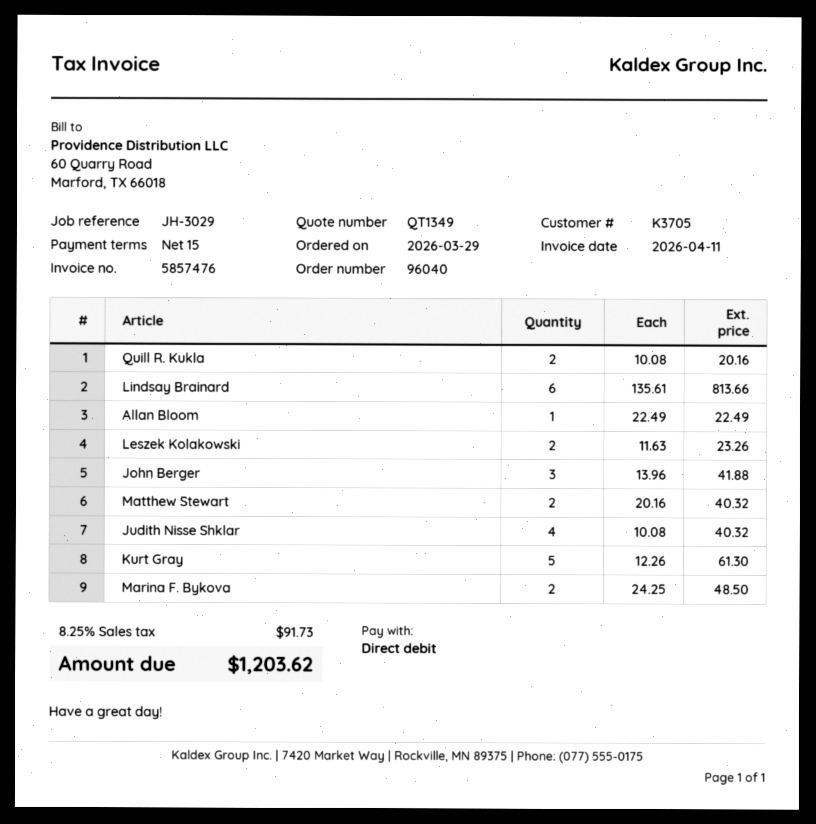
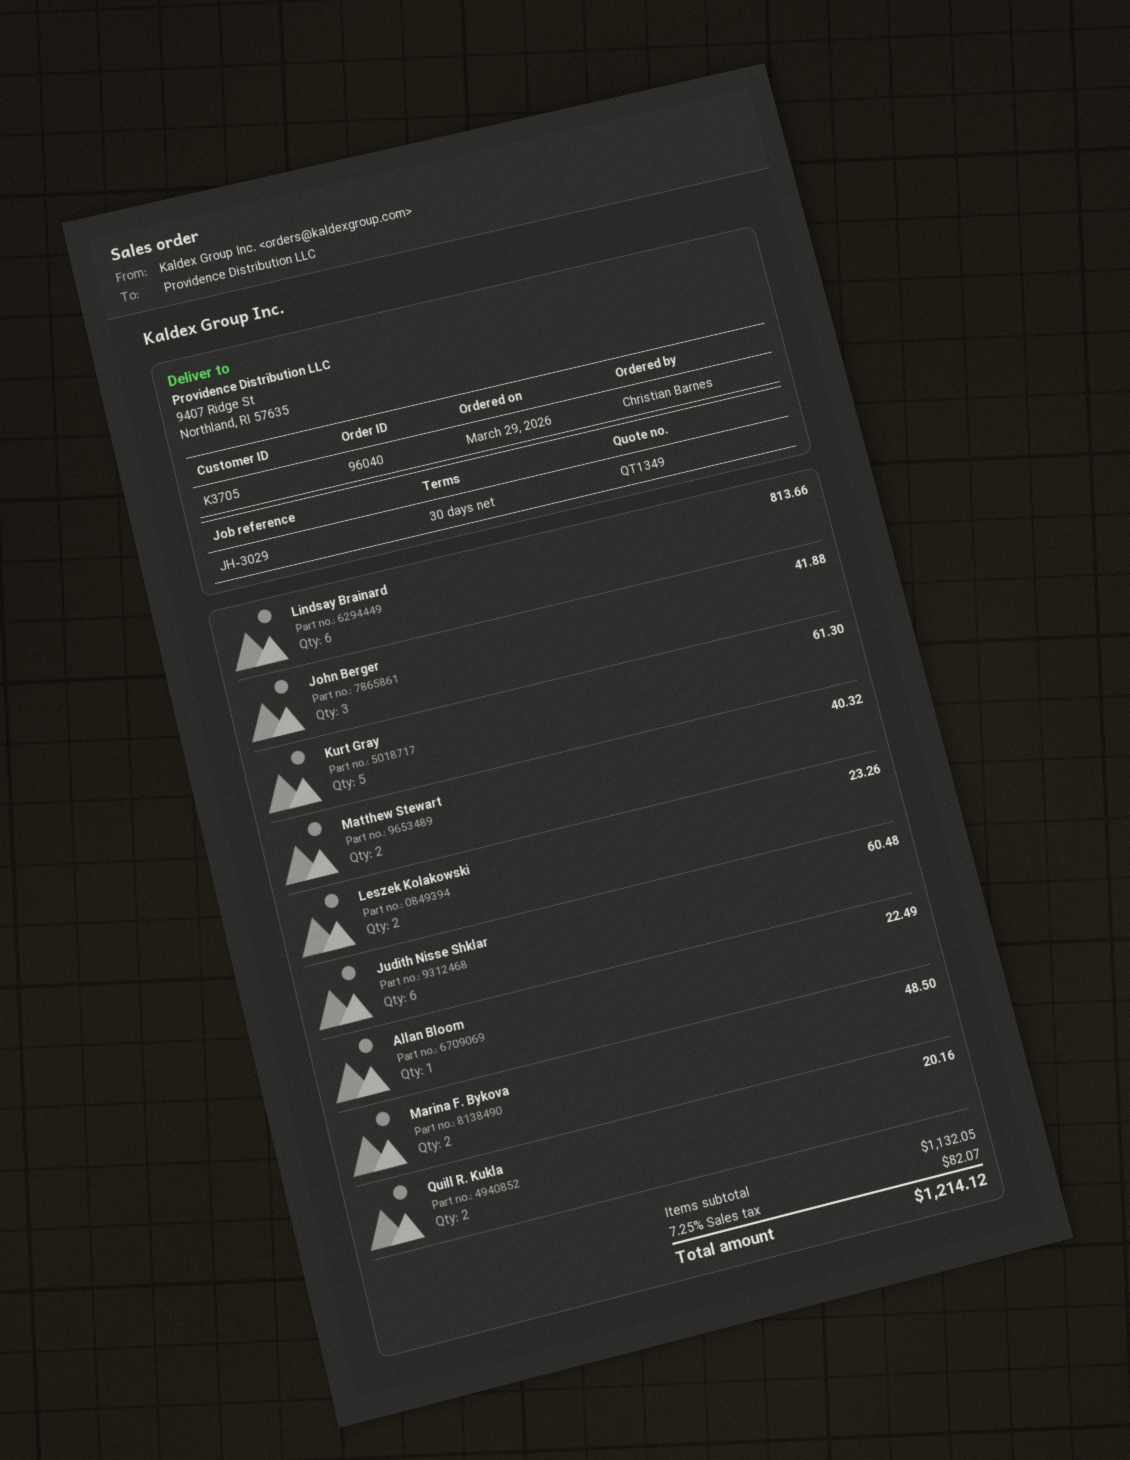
payment terms: 15 days -> 30 days
Judith Nisse Shklar: 4 for 40.32 -> 6 for 60.48
tax: 8.25% = 91.73 -> 7.25% = 82.07
total: 1203.62 -> 1214.12

